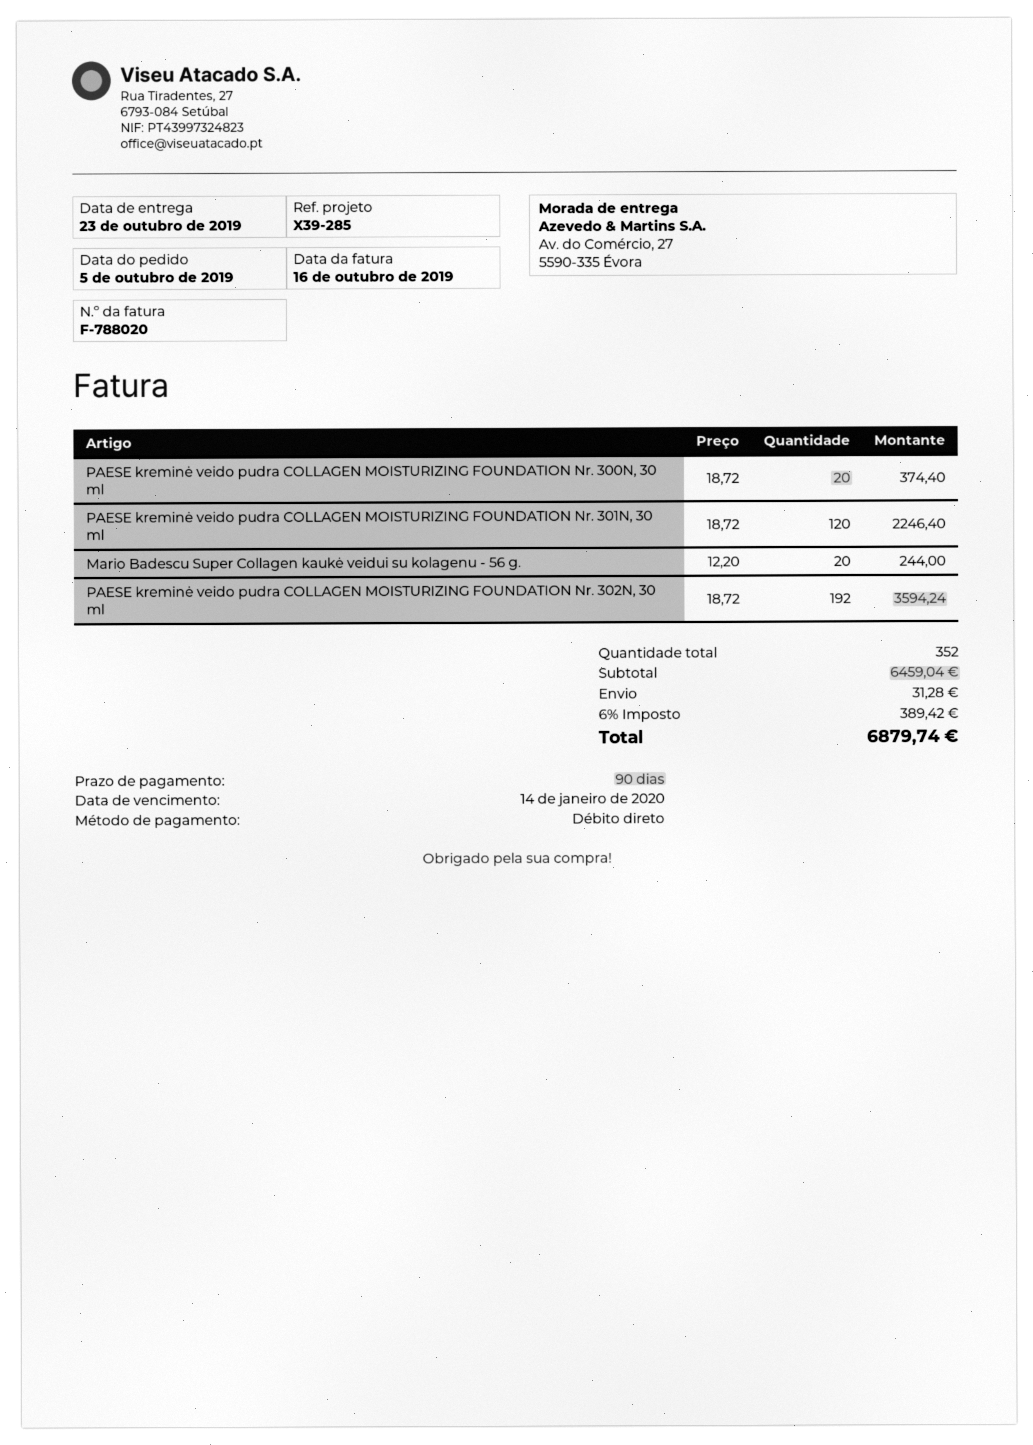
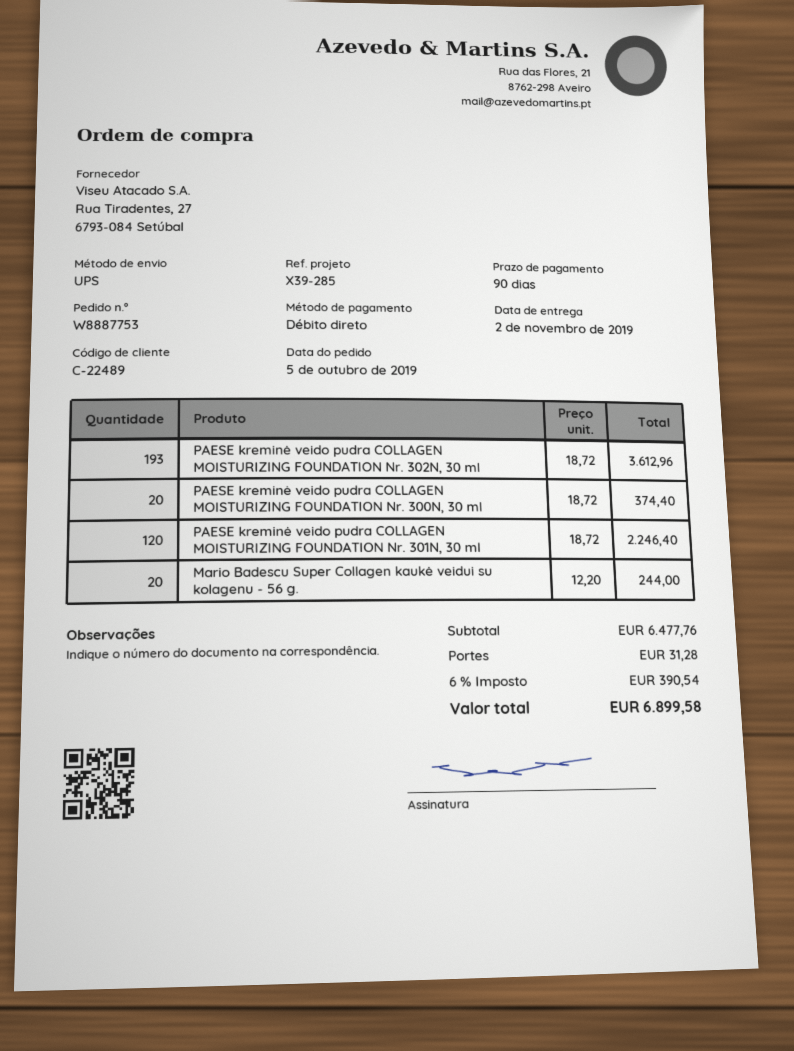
delivery date: 2019-10-23 -> 2019-11-02
PAESE kreminė veido pudra COLLAGEN MOISTURIZING FOUNDATION Nr. 302N, 30 ml: 192 x 18.72 = 3594.24 -> 193 x 18.72 = 3612.96
subtotal: 6459.04 -> 6477.76
tax: 6% = 389.42 -> 6% = 390.54
total: 6879.74 -> 6899.58

